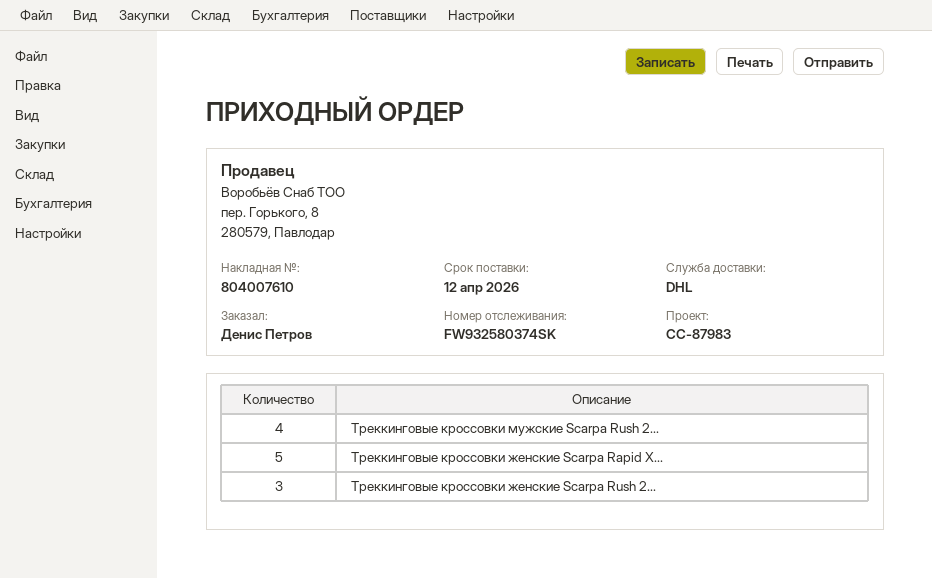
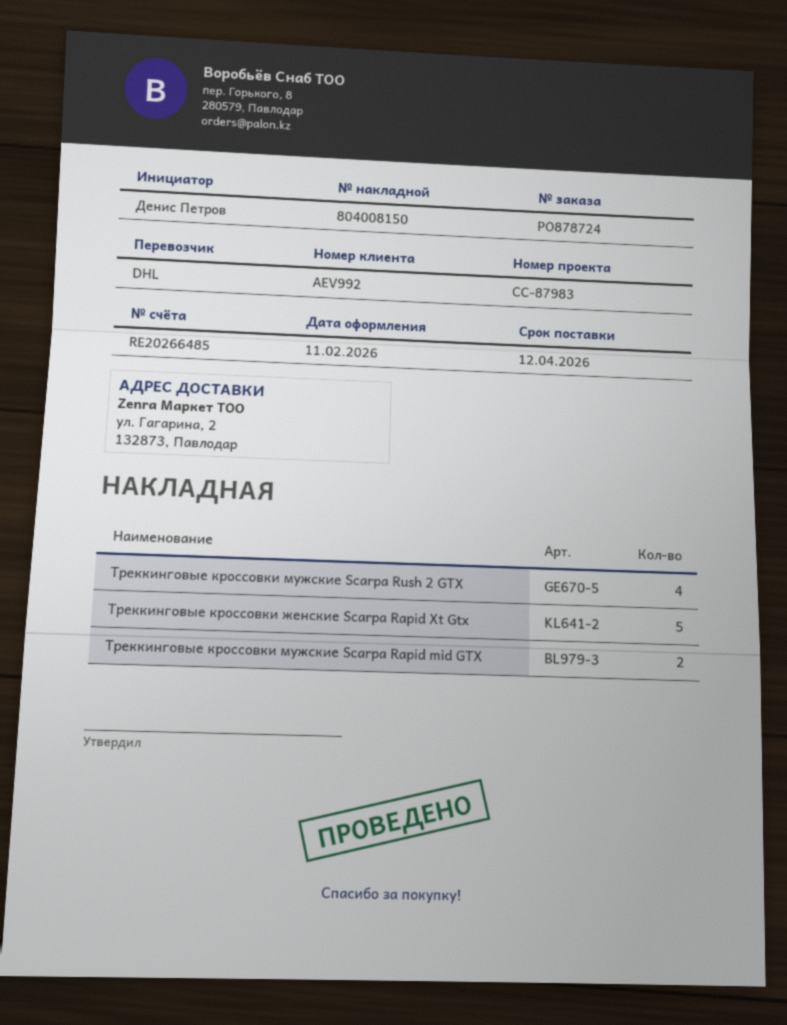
delivery note number: 804007610 -> 804008150
Треккинговые кроссовки женские Scarpa Rush 2...: 3 -> none
Треккинговые кроссовки мужские Scarpa Rapid mid GTX: none -> 2

